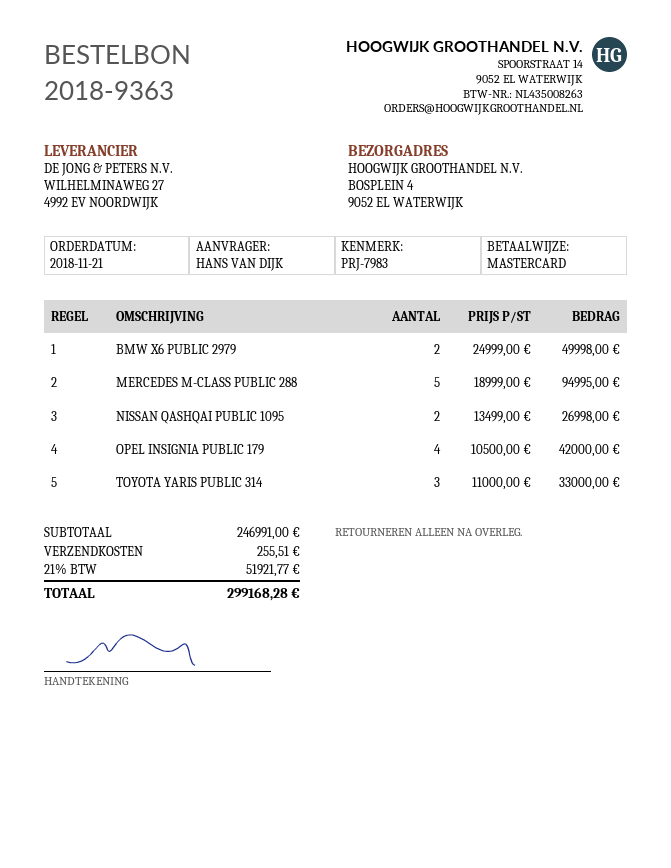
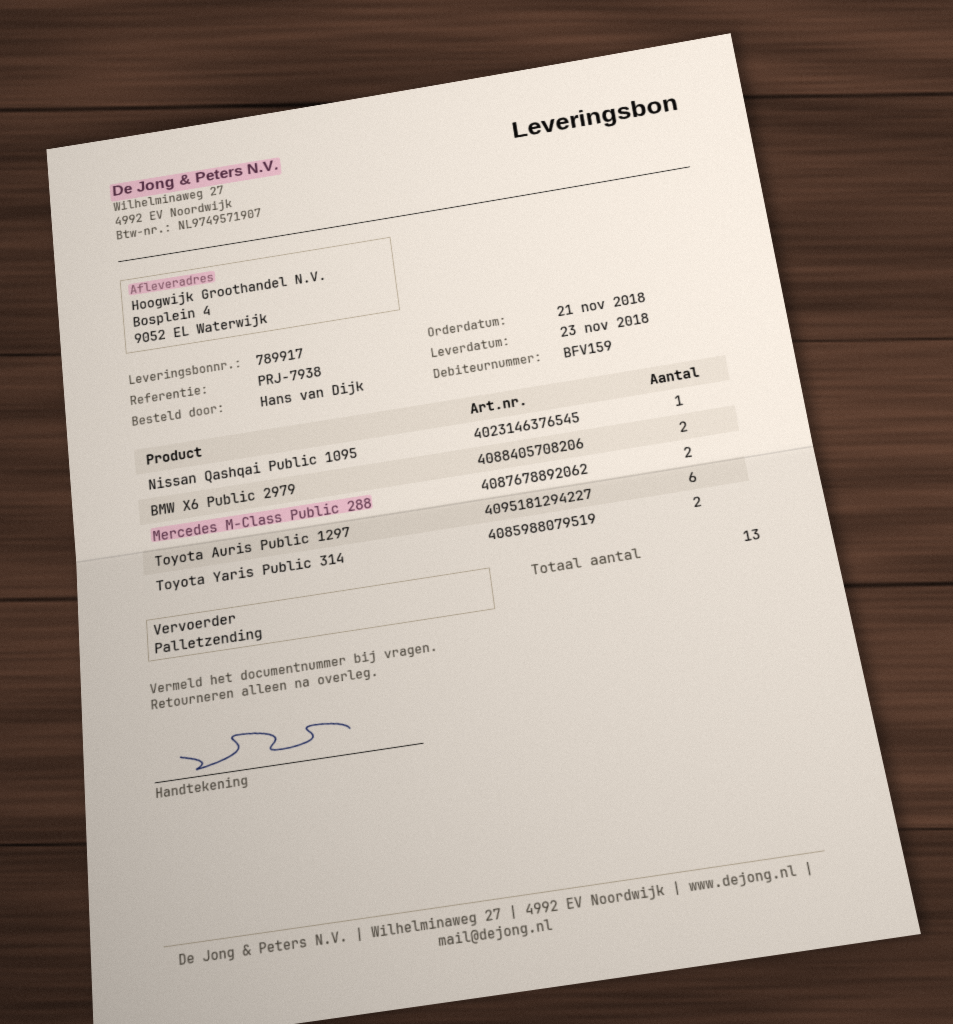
reference: PRJ-7983 -> PRJ-7938
MERCEDES M-CLASS PUBLIC 288: 5 -> 2
NISSAN QASHQAI PUBLIC 1095: 2 -> 1
OPEL INSIGNIA PUBLIC 179: 4 -> none
TOYOTA YARIS PUBLIC 314: 3 -> 2
Toyota Auris Public 1297: none -> 6

